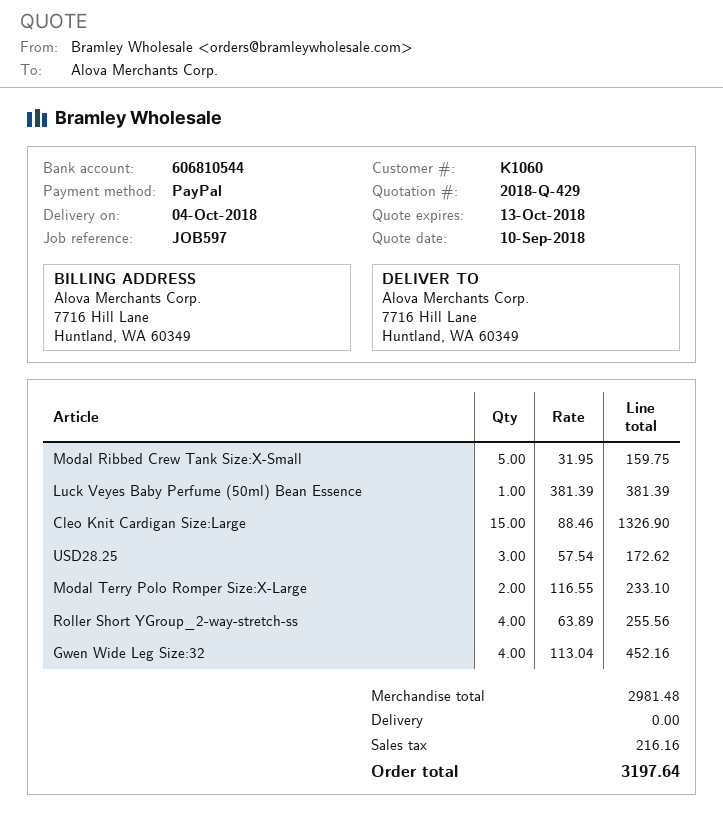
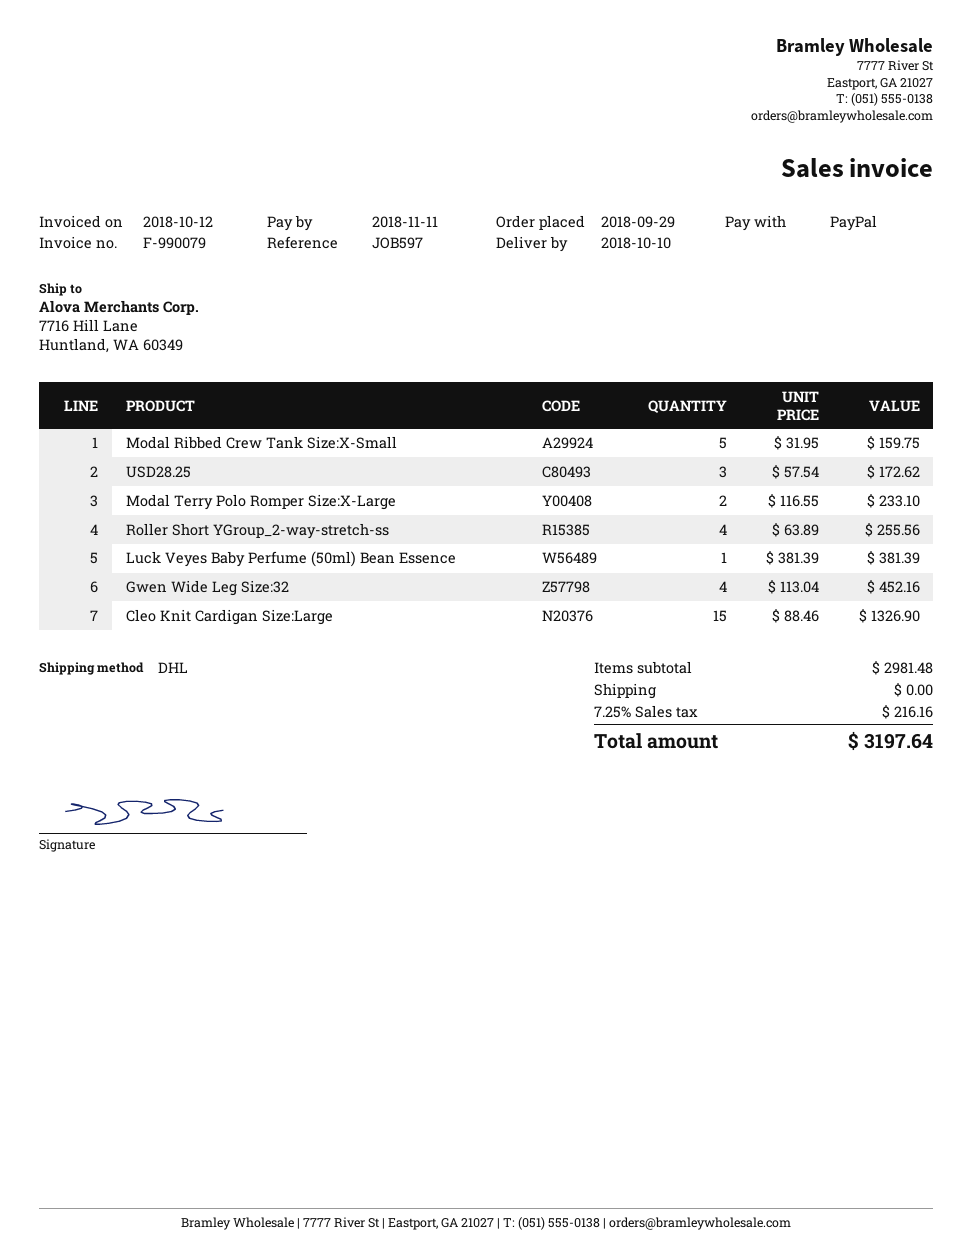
delivery date: 2018-10-04 -> 2018-10-10

